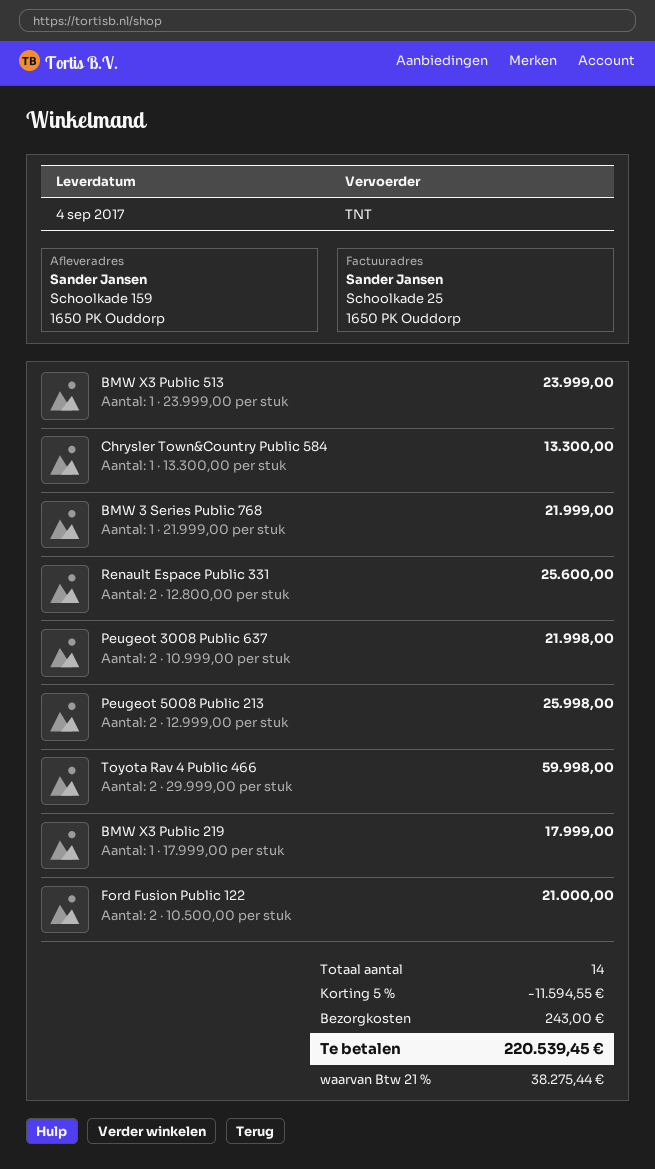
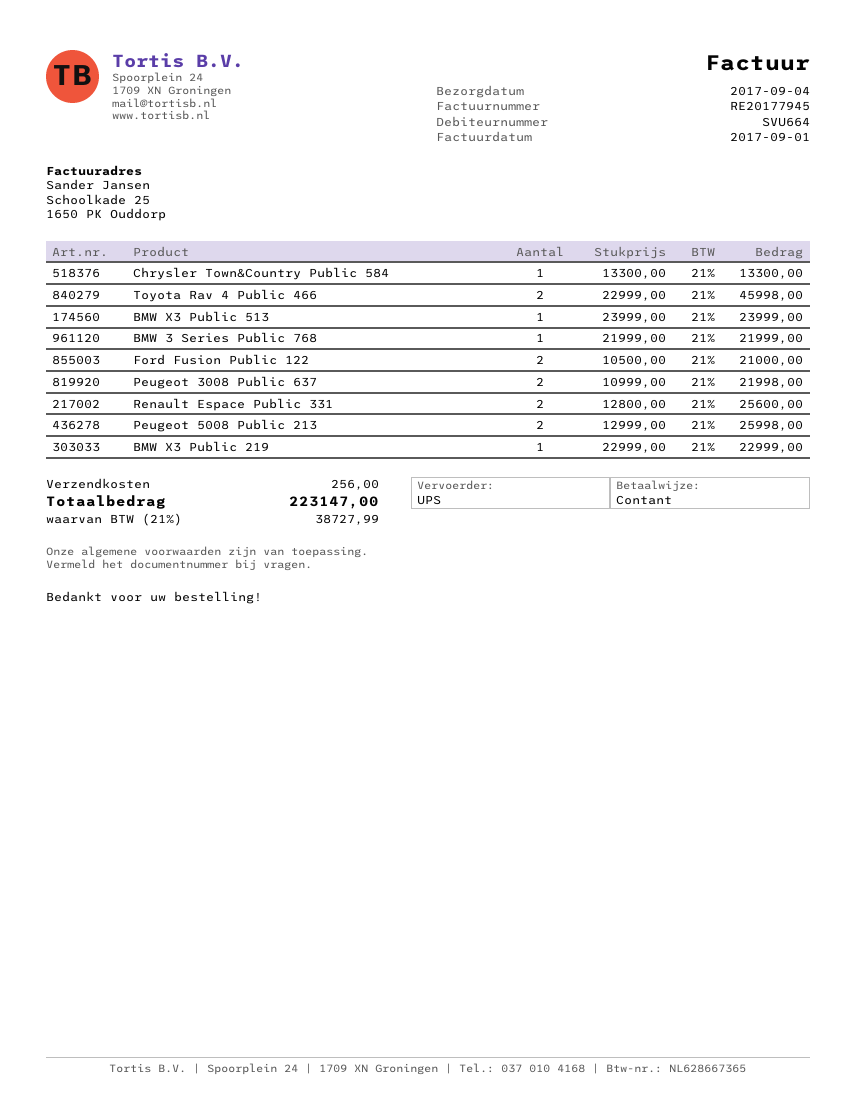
shipping method: TNT -> UPS
Toyota Rav 4 Public 466: 2 x 29999.00 = 59998.00 -> 2 x 22999.00 = 45998.00
BMW X3 Public 219: 1 x 17999.00 = 17999.00 -> 1 x 22999.00 = 22999.00
discount: 5% = 11594.55 -> none
shipping: 243.00 -> 256.00
tax: 21% = 38275.44 -> 21% = 38727.99
total: 220539.45 -> 223147.00

